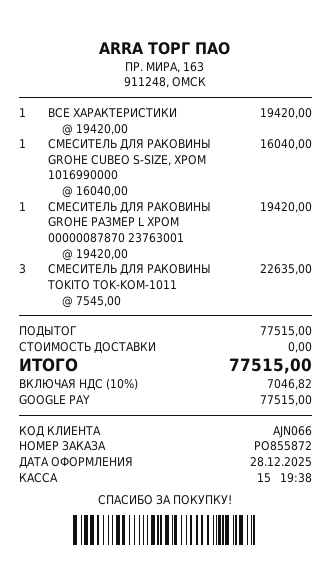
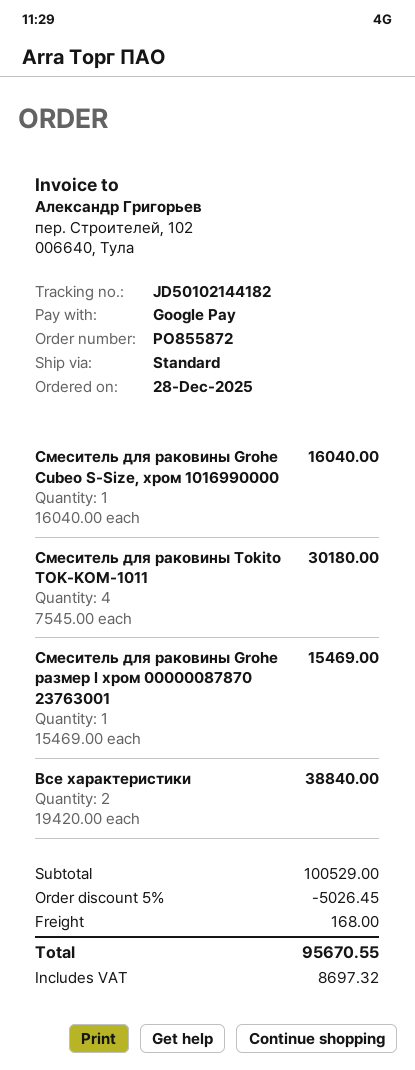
ВСЕ ХАРАКТЕРИСТИКИ: 1 x 19420.00 = 19420.00 -> 2 x 19420.00 = 38840.00
СМЕСИТЕЛЬ ДЛЯ РАКОВИНЫ GROHE РАЗМЕР L ХРОМ 00000087870 23763001: 1 x 19420.00 = 19420.00 -> 1 x 15469.00 = 15469.00
СМЕСИТЕЛЬ ДЛЯ РАКОВИНЫ TOKITO TOK-KOM-1011: 3 x 7545.00 = 22635.00 -> 4 x 7545.00 = 30180.00
subtotal: 77515.00 -> 100529.00
discount: none -> 5% = 5026.45
shipping: 0.00 -> 168.00
tax: 7046.82 -> 8697.32
total: 77515.00 -> 95670.55

